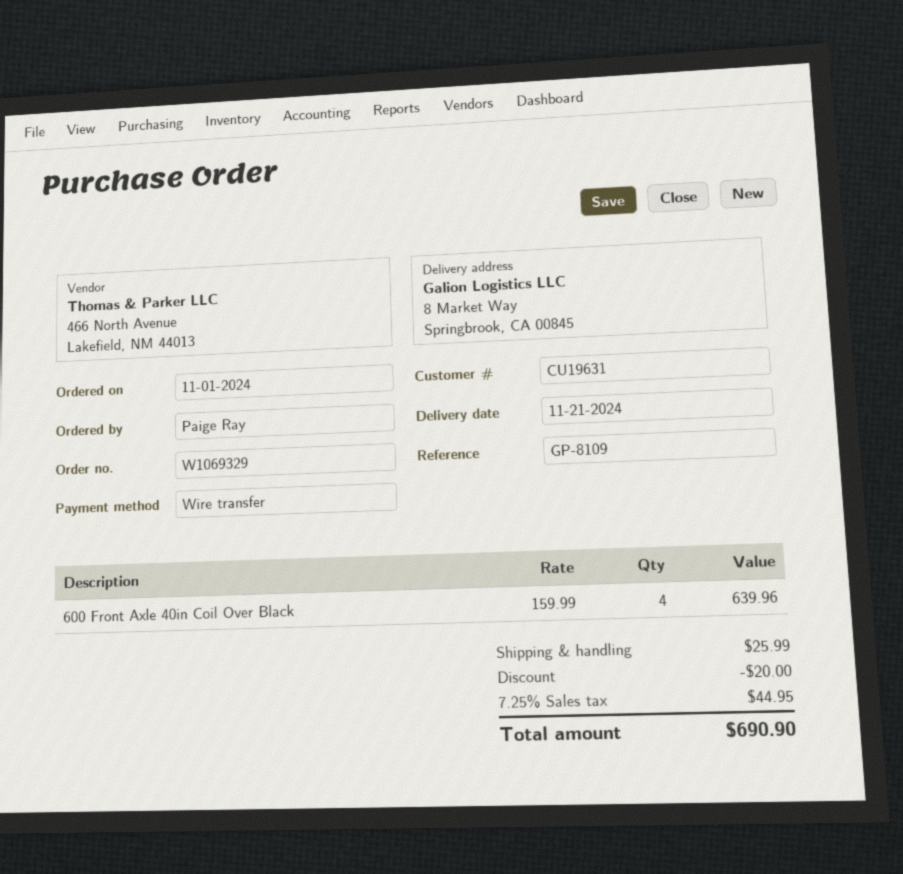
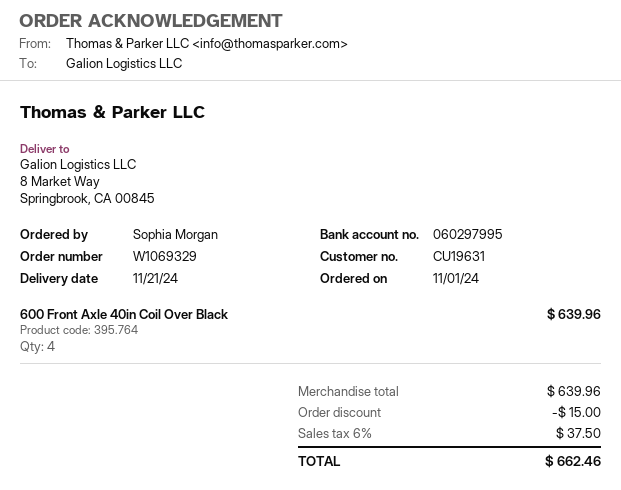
ordered by: Paige Ray -> Sophia Morgan
discount: 20.00 -> 15.00
shipping: 25.99 -> none
tax: 7.25% = 44.95 -> 6% = 37.50
total: 690.90 -> 662.46

